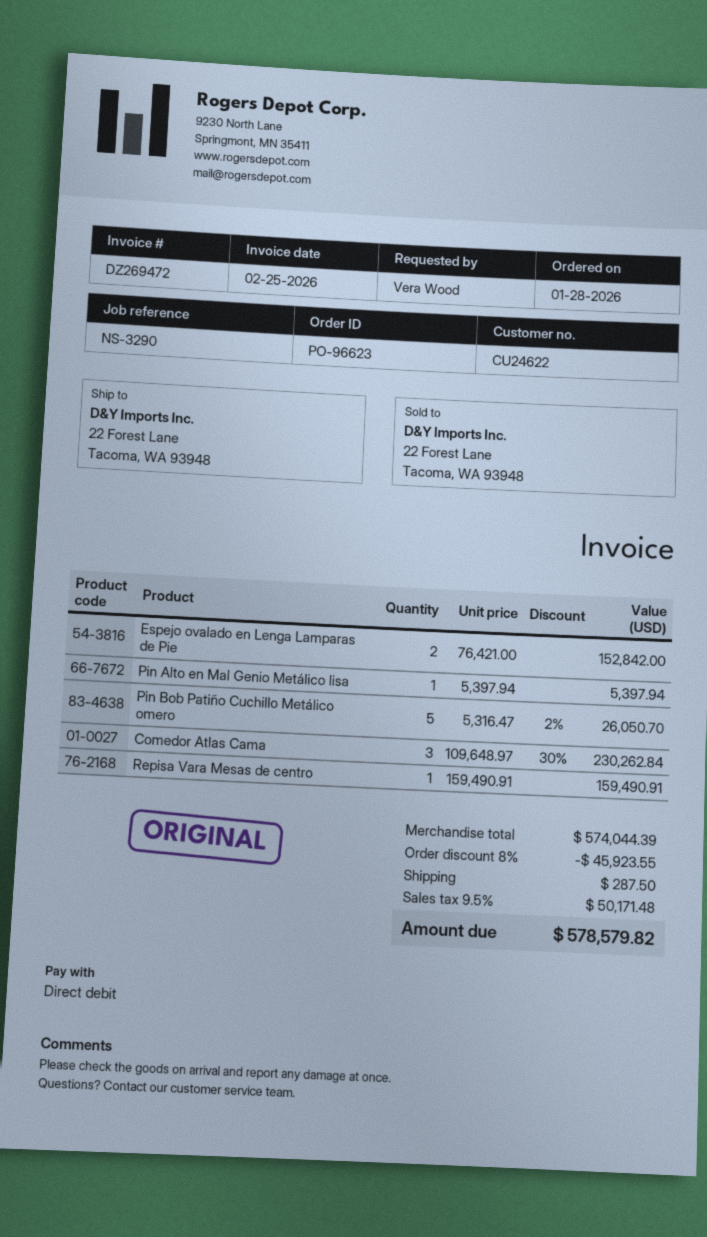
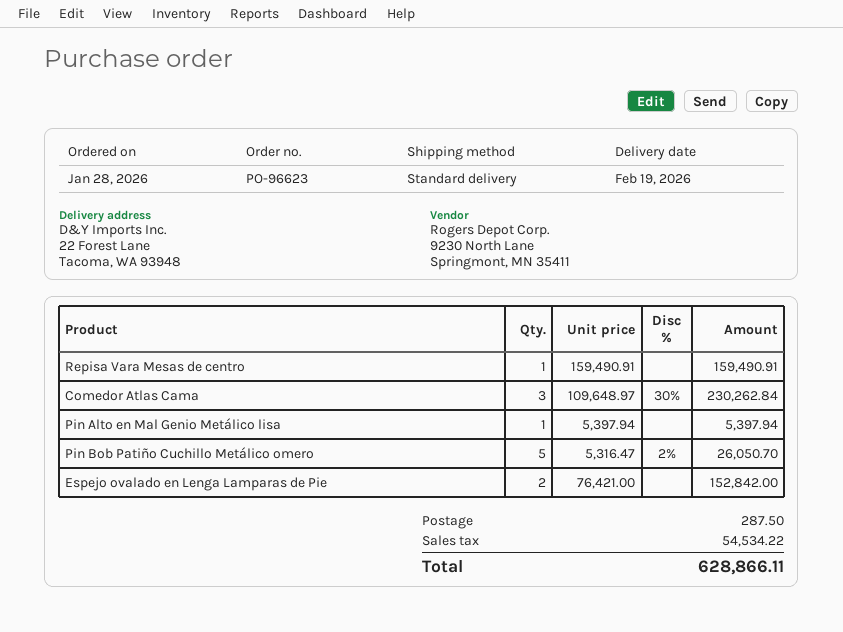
discount: 8% = 45923.55 -> none
tax: 50171.48 -> 54534.22
total: 578579.82 -> 628866.11

